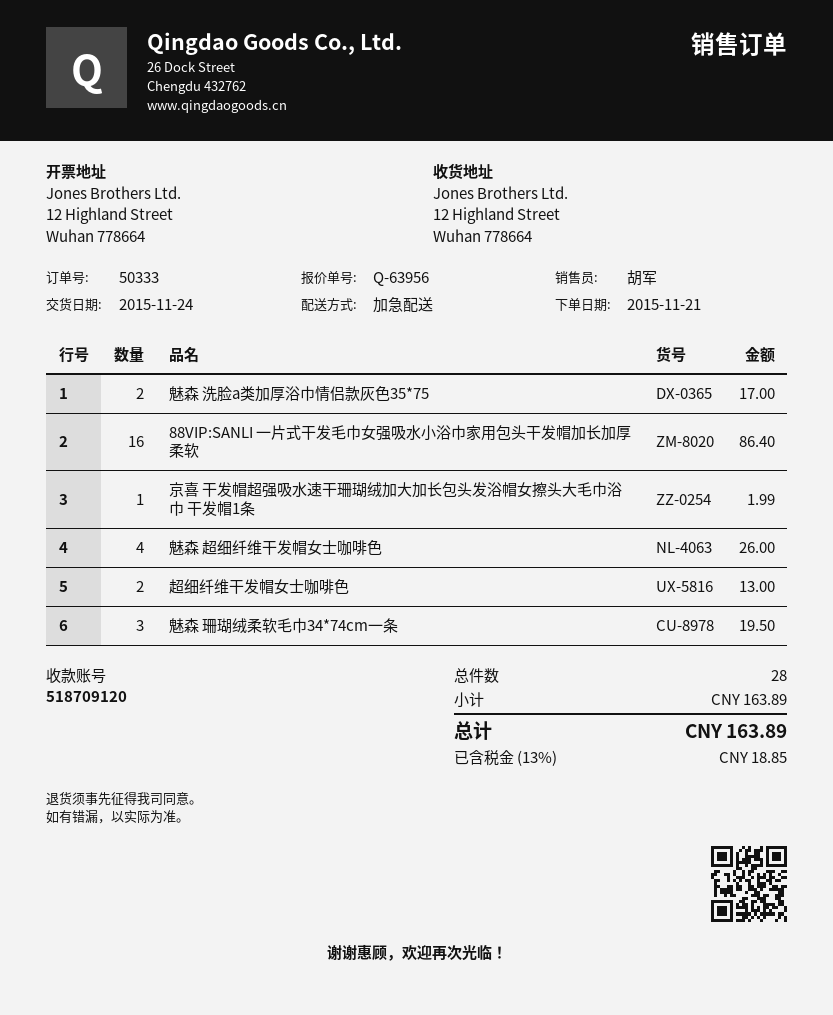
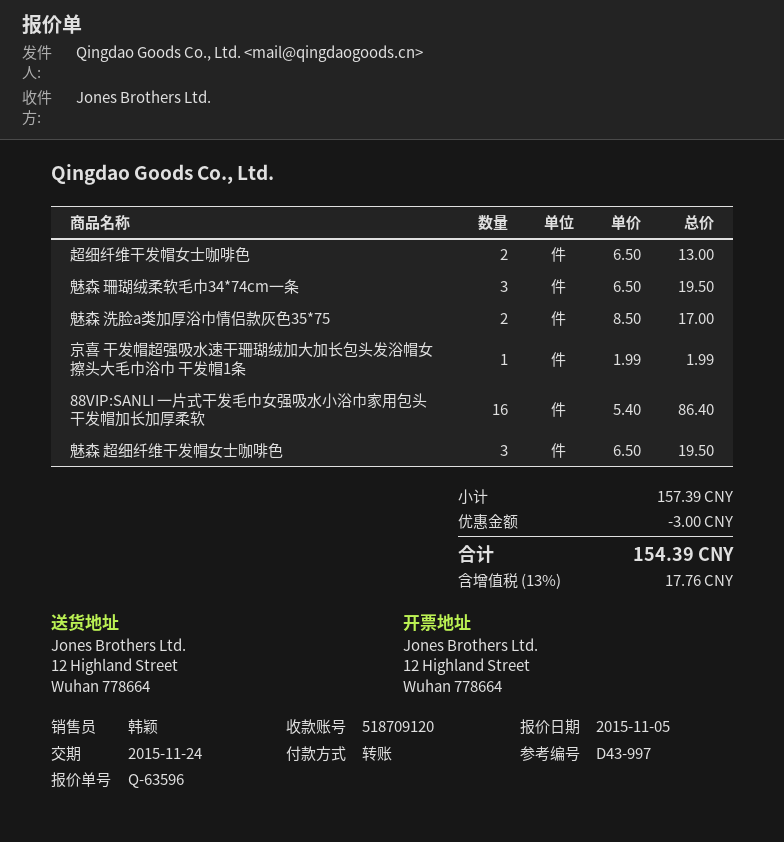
quote number: Q-63956 -> Q-63596
sales rep: 胡军 -> 韩颖
魅森 超细纤维干发帽女士咖啡色: 4 for 26.00 -> 3 for 19.50
subtotal: 163.89 -> 157.39
discount: none -> 3.00
tax: 13% = 18.85 -> 13% = 17.76
total: 163.89 -> 154.39

